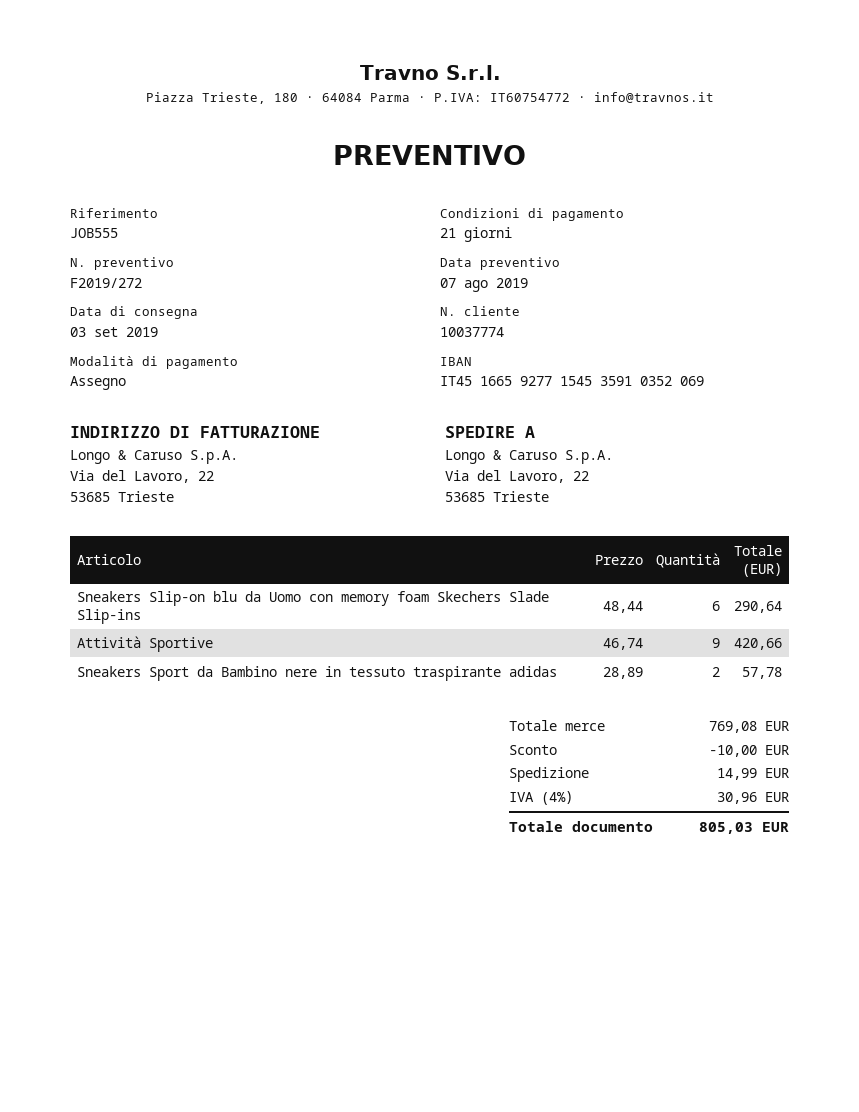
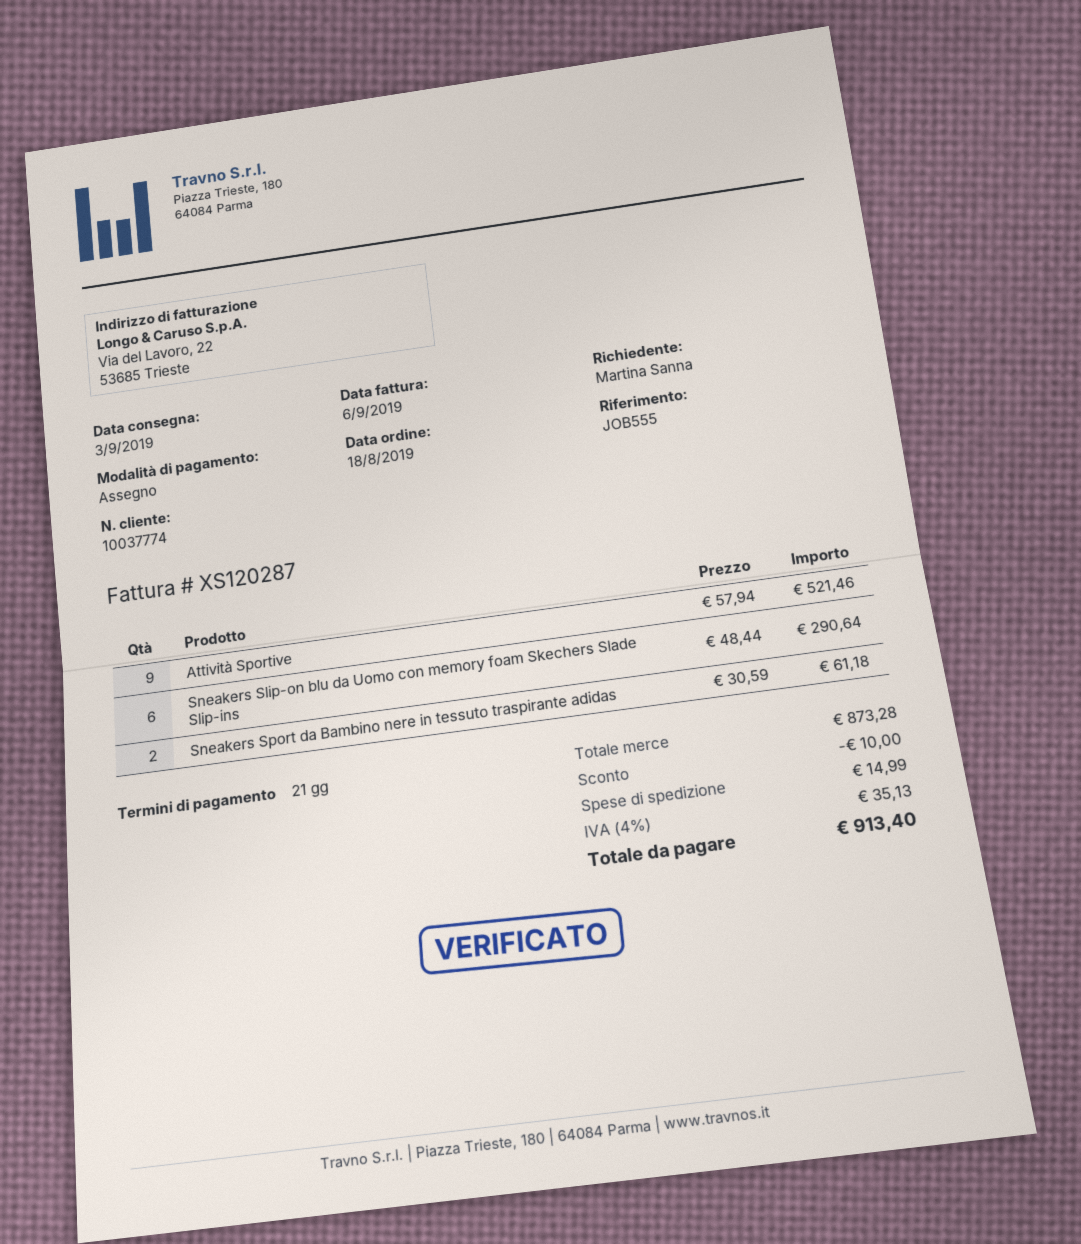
Attività Sportive: 9 x 46.74 = 420.66 -> 9 x 57.94 = 521.46
Sneakers Sport da Bambino nere in tessuto traspirante adidas: 2 x 28.89 = 57.78 -> 2 x 30.59 = 61.18
subtotal: 769.08 -> 873.28
tax: 4% = 30.96 -> 4% = 35.13
total: 805.03 -> 913.40

